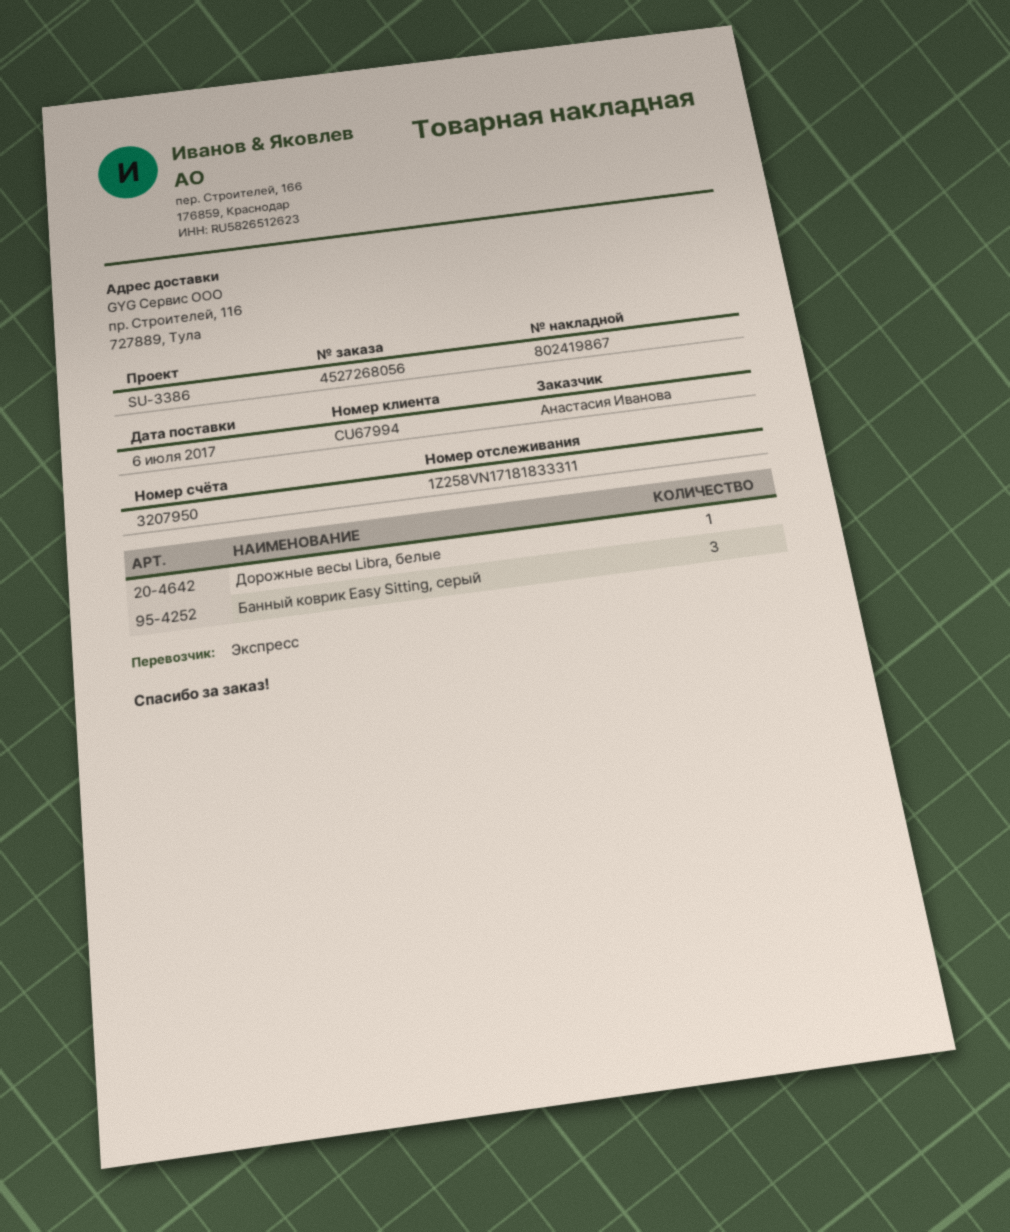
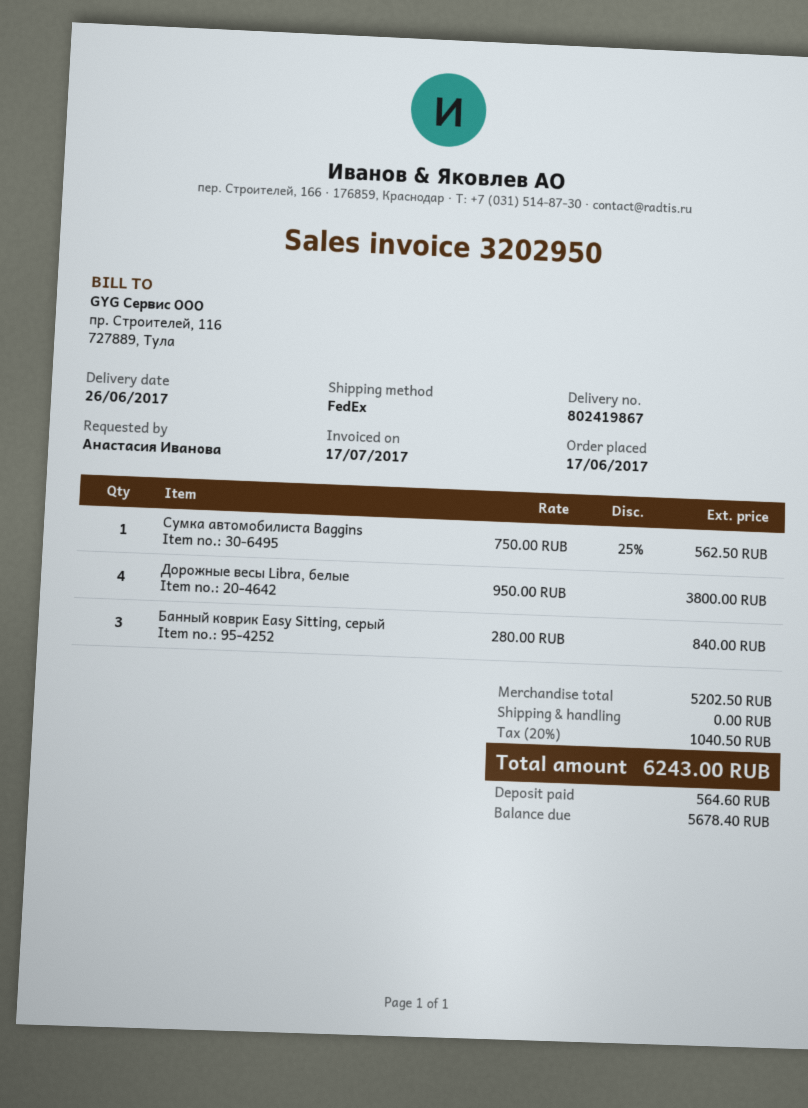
delivery date: 2017-07-06 -> 2017-06-26
invoice number: 3207950 -> 3202950
shipping method: express -> FedEx
Дорожные весы Libra, белые: 1 -> 4
Сумка автомобилиста Baggins: none -> 1

